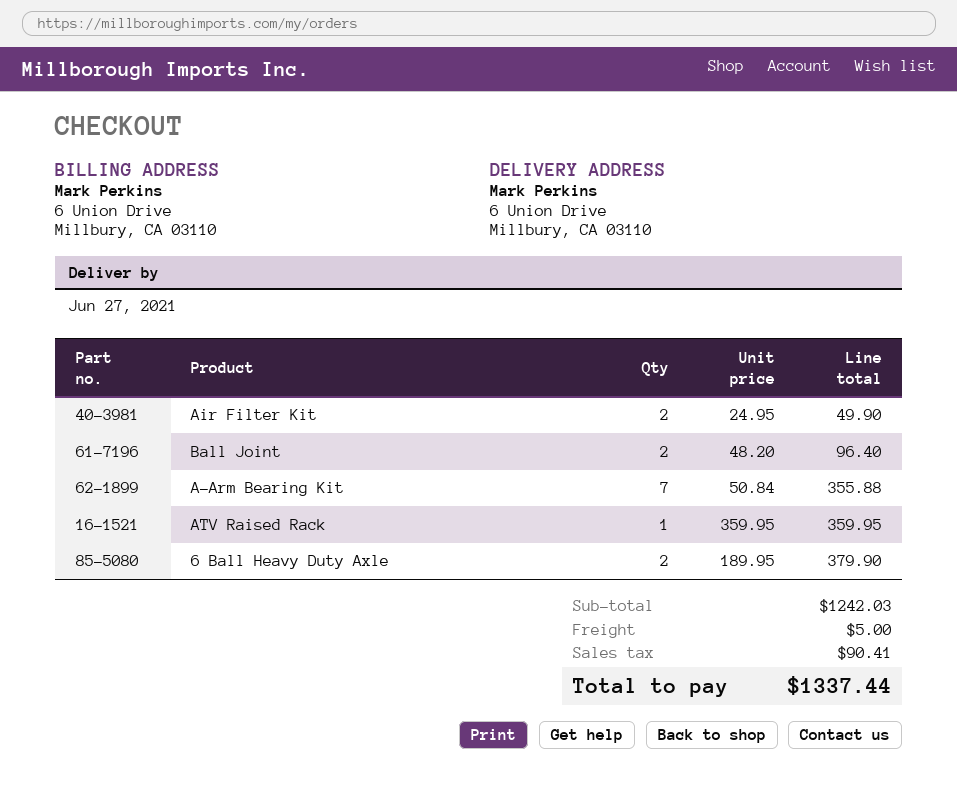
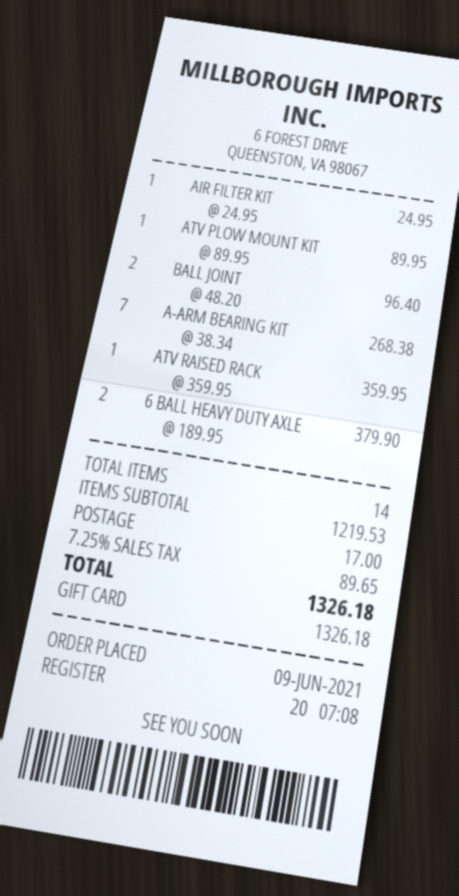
Air Filter Kit: 2 x 24.95 = 49.90 -> 1 x 24.95 = 24.95
A-Arm Bearing Kit: 7 x 50.84 = 355.88 -> 7 x 38.34 = 268.38
ATV PLOW MOUNT KIT: none -> 1 x 89.95 = 89.95
subtotal: 1242.03 -> 1219.53
shipping: 5.00 -> 17.00
tax: 90.41 -> 89.65
total: 1337.44 -> 1326.18

